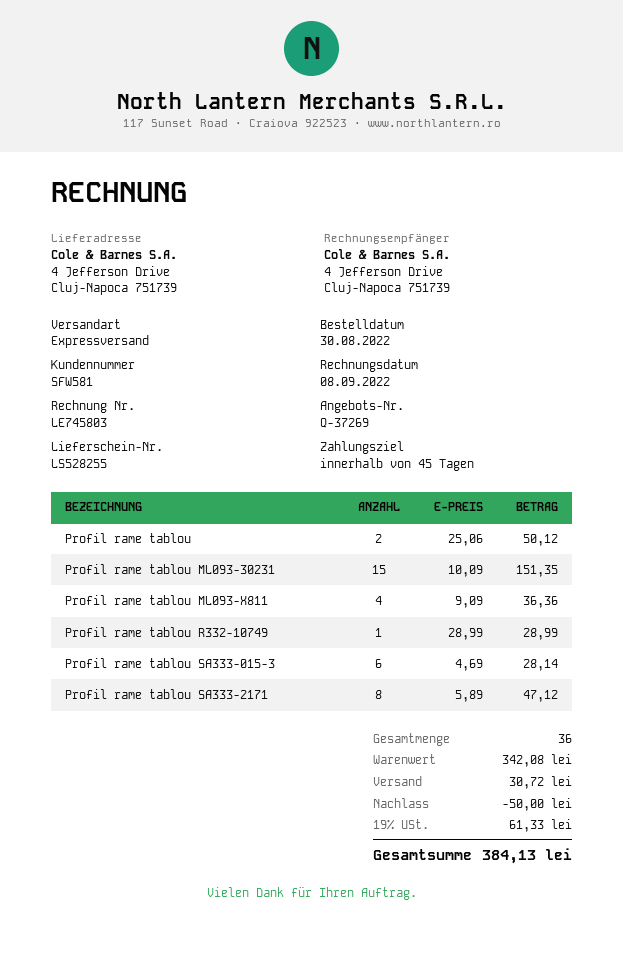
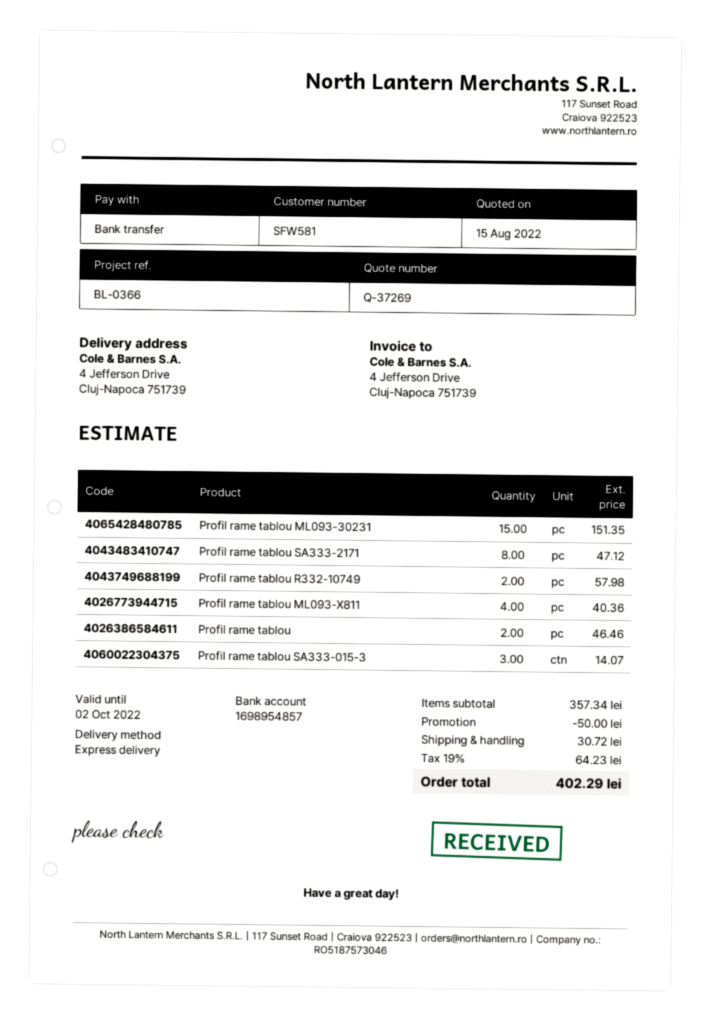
Profil rame tablou: 2 for 50.12 -> 2 for 46.46
Profil rame tablou ML093-X811: 4 for 36.36 -> 4 for 40.36
Profil rame tablou R332-10749: 1 for 28.99 -> 2 for 57.98
Profil rame tablou SA333-015-3: 6 for 28.14 -> 3 for 14.07
subtotal: 342.08 -> 357.34
tax: 19% = 61.33 -> 19% = 64.23
total: 384.13 -> 402.29

